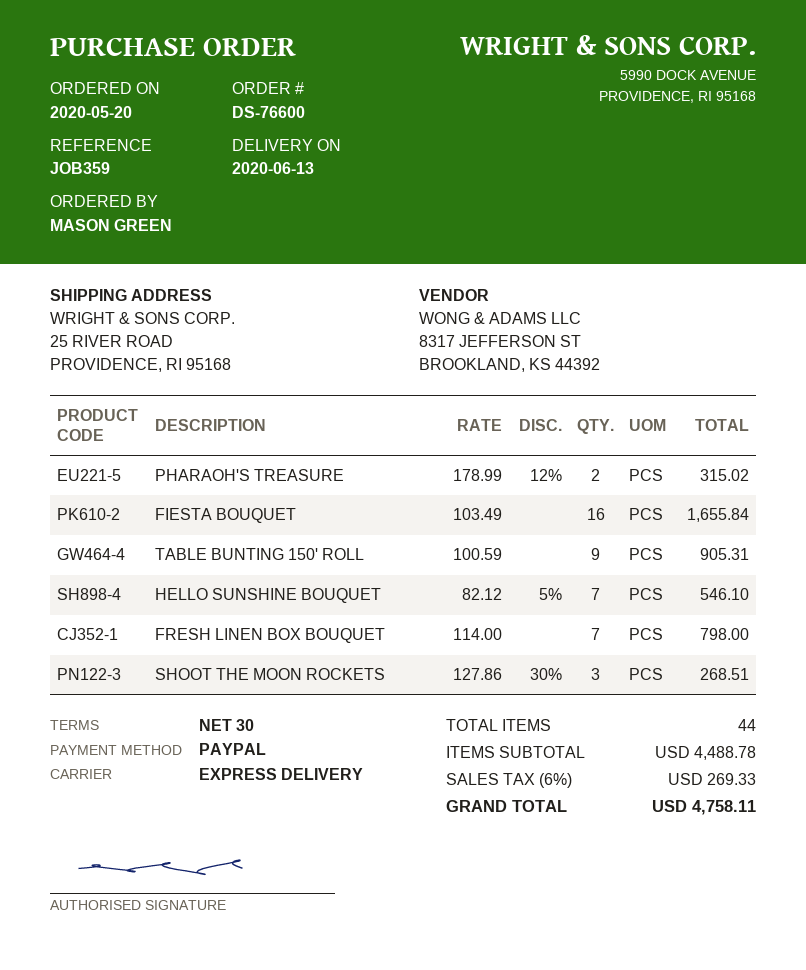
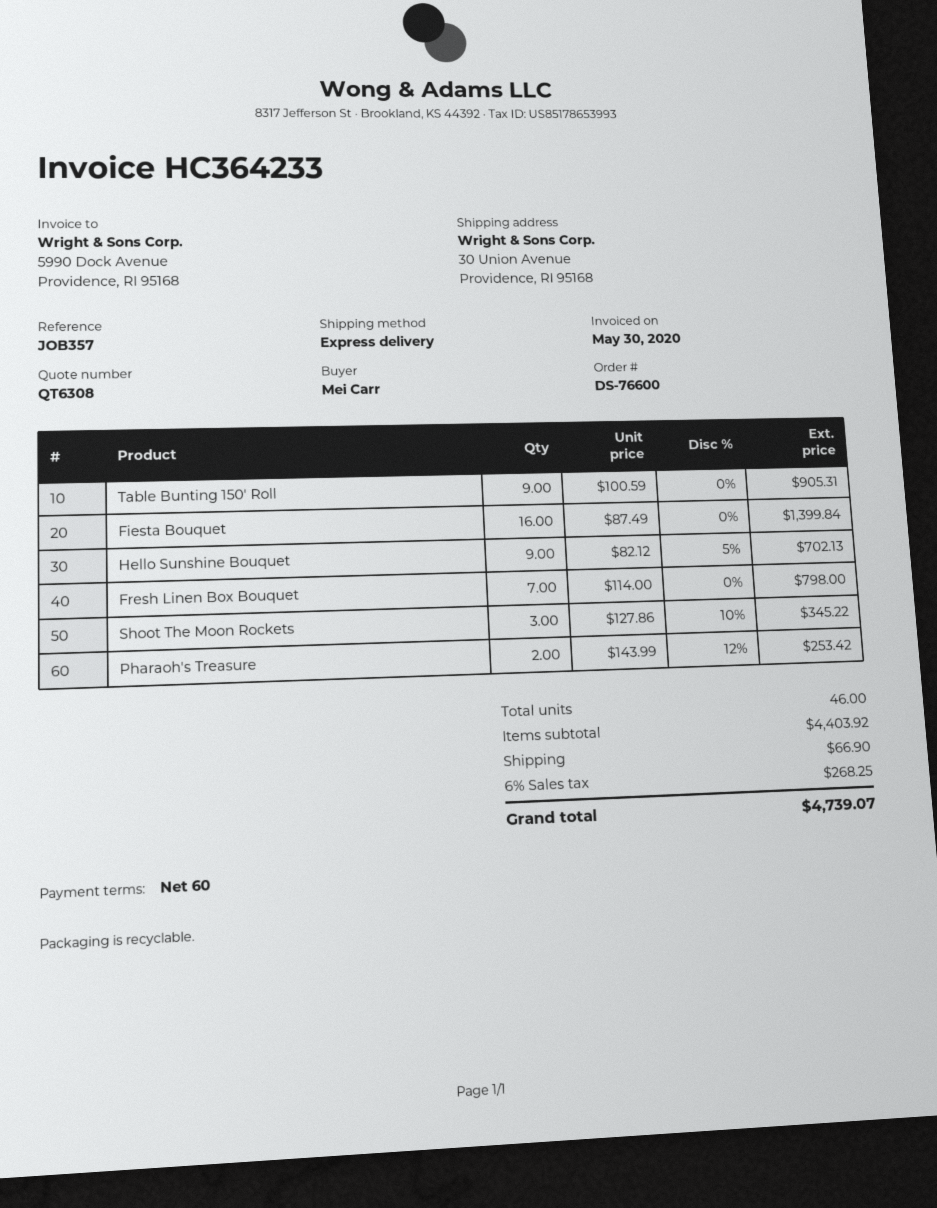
payment terms: 30 days -> 60 days
reference: JOB359 -> JOB357
ordered by: MASON GREEN -> Mei Carr
ship to: 25 RIVER ROAD, PROVIDENCE, RI 95168 -> 30 Union Avenue, Providence, RI 95168
PHARAOH'S TREASURE: 2 x 178.99 - 12% = 315.02 -> 2 x 143.99 - 12% = 253.42
FIESTA BOUQUET: 16 x 103.49 = 1655.84 -> 16 x 87.49 = 1399.84
HELLO SUNSHINE BOUQUET: 7 x 82.12 - 5% = 546.10 -> 9 x 82.12 - 5% = 702.13
SHOOT THE MOON ROCKETS: 3 x 127.86 - 30% = 268.51 -> 3 x 127.86 - 10% = 345.22
total quantity: 44 -> 46
subtotal: 4488.78 -> 4403.92
shipping: none -> 66.90
tax: 6% = 269.33 -> 6% = 268.25
total: 4758.11 -> 4739.07

